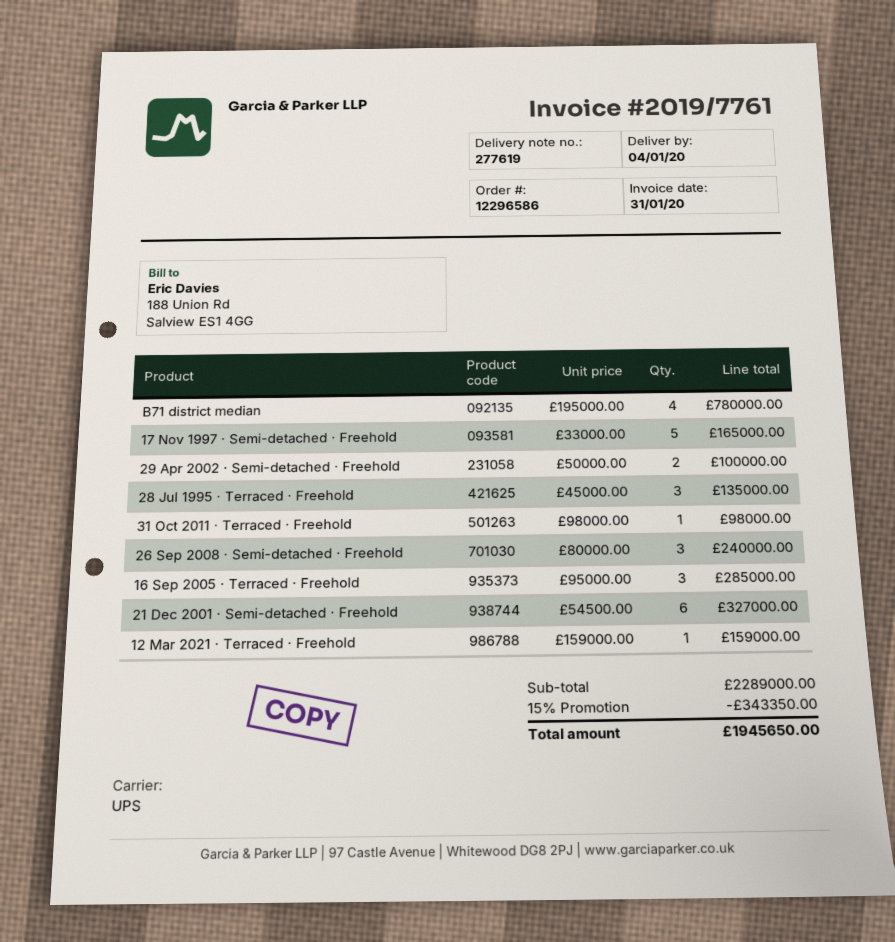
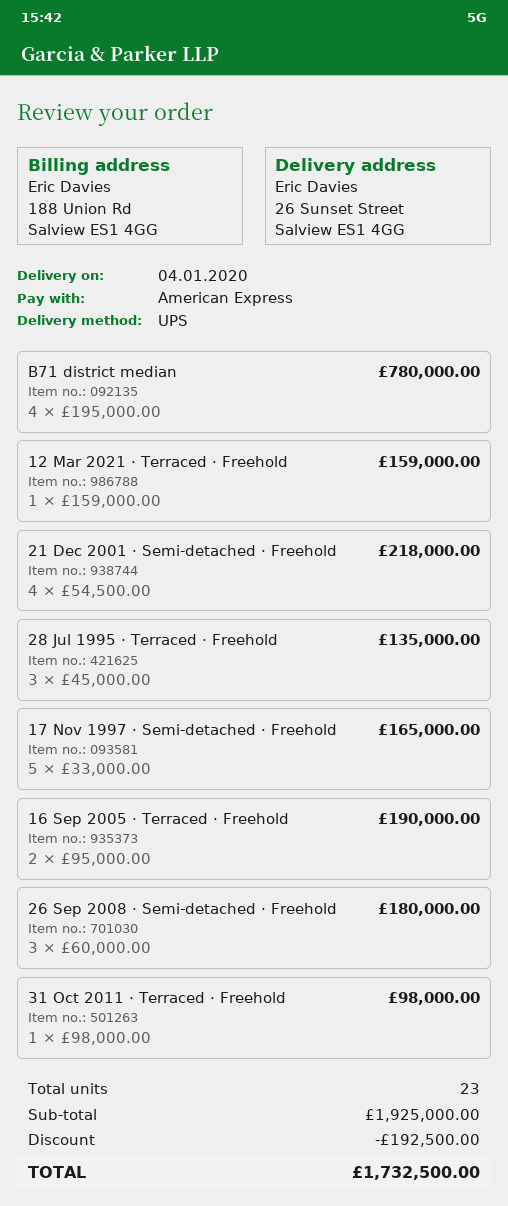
29 Apr 2002 · Semi-detached · Freehold: 2 x 50000.00 = 100000.00 -> none
26 Sep 2008 · Semi-detached · Freehold: 3 x 80000.00 = 240000.00 -> 3 x 60000.00 = 180000.00
16 Sep 2005 · Terraced · Freehold: 3 x 95000.00 = 285000.00 -> 2 x 95000.00 = 190000.00
21 Dec 2001 · Semi-detached · Freehold: 6 x 54500.00 = 327000.00 -> 4 x 54500.00 = 218000.00
subtotal: 2289000.00 -> 1925000.00
discount: 343350.00 -> 192500.00
total: 1945650.00 -> 1732500.00

